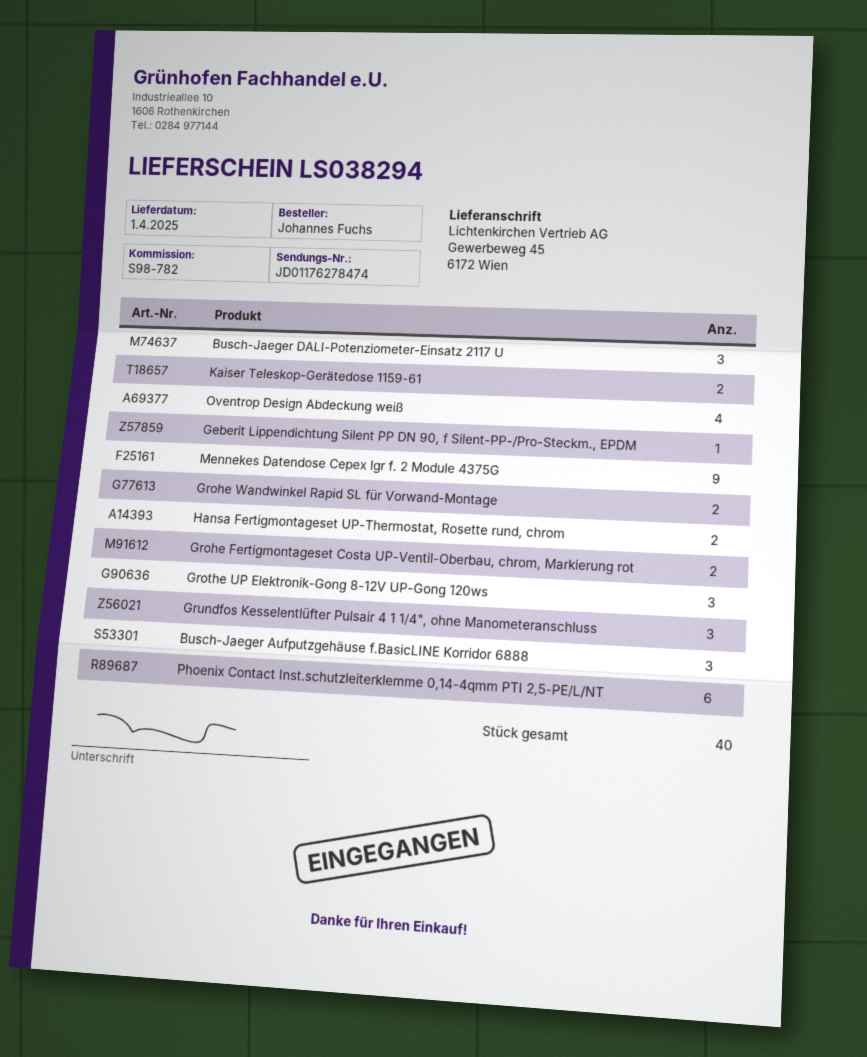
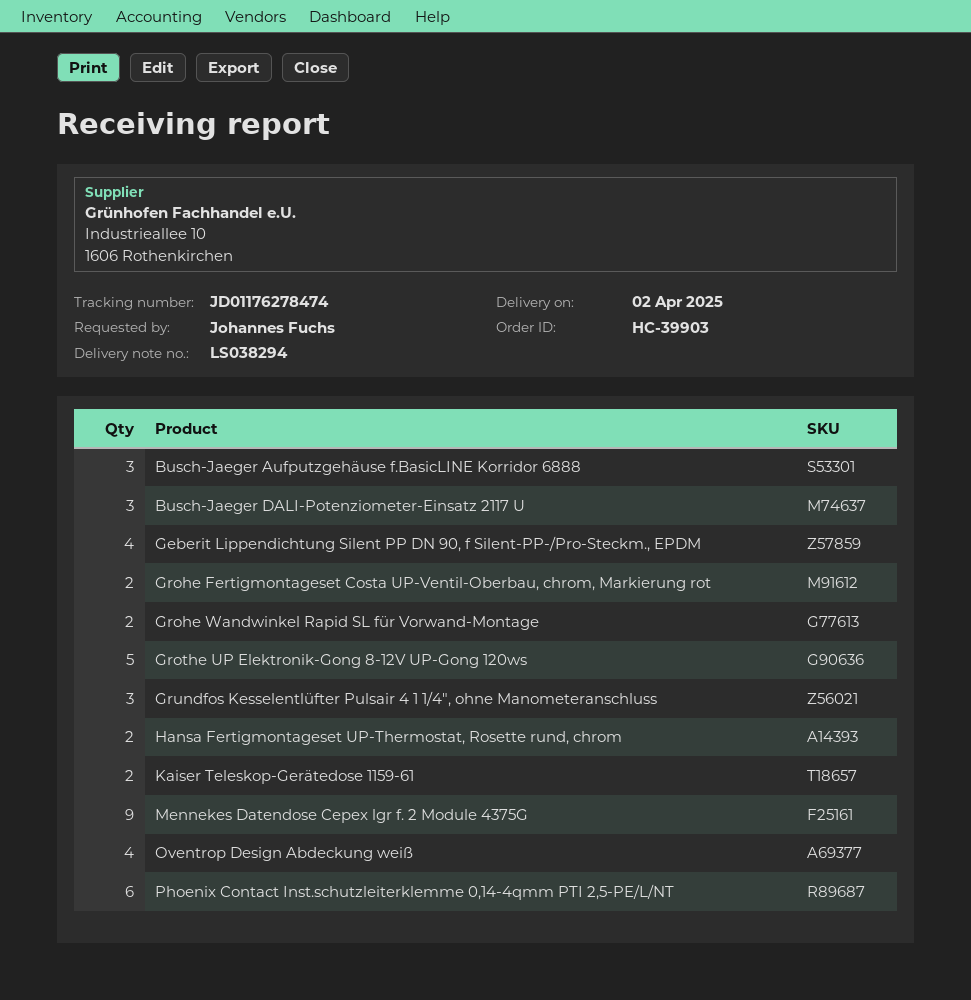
delivery date: 2025-04-01 -> 2025-04-02
Geberit Lippendichtung Silent PP DN 90, f Silent-PP-/Pro-Steckm., EPDM: 1 -> 4
Grothe UP Elektronik-Gong 8-12V UP-Gong 120ws: 3 -> 5

